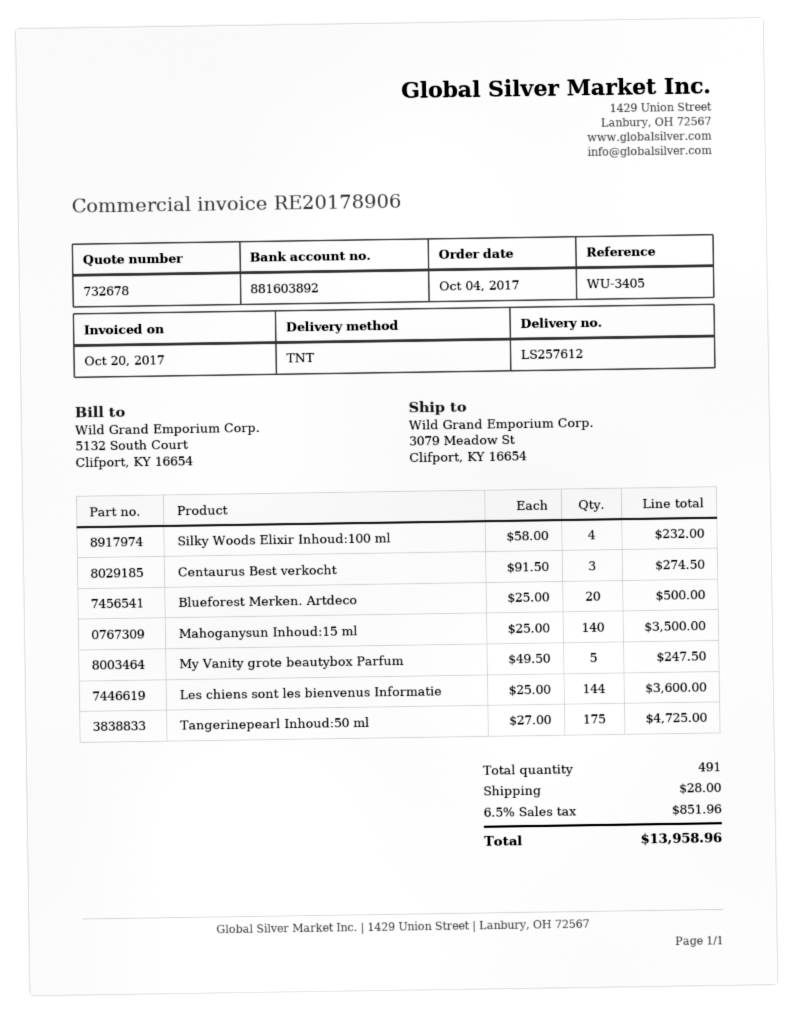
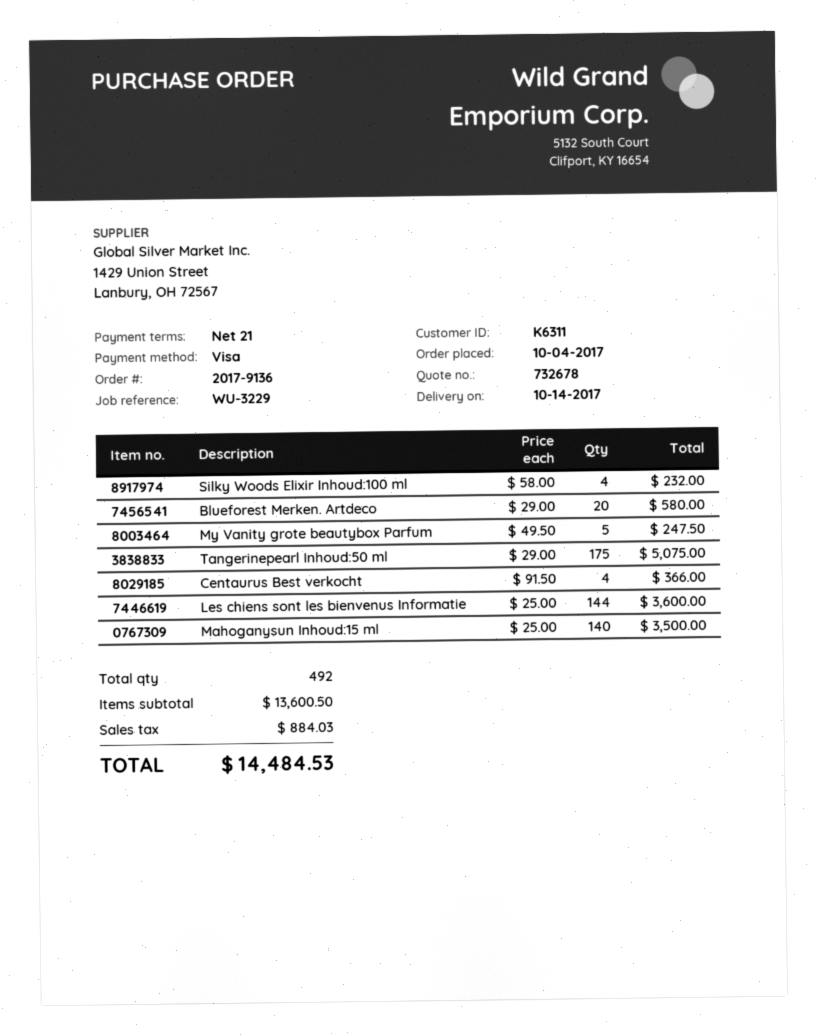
reference: WU-3405 -> WU-3229
Centaurus Best verkocht: 3 x 91.50 = 274.50 -> 4 x 91.50 = 366.00
Blueforest Merken. Artdeco: 20 x 25.00 = 500.00 -> 20 x 29.00 = 580.00
Tangerinepearl Inhoud:50 ml: 175 x 27.00 = 4725.00 -> 175 x 29.00 = 5075.00
total quantity: 491 -> 492
shipping: 28.00 -> none
tax: 851.96 -> 884.03
total: 13958.96 -> 14484.53

